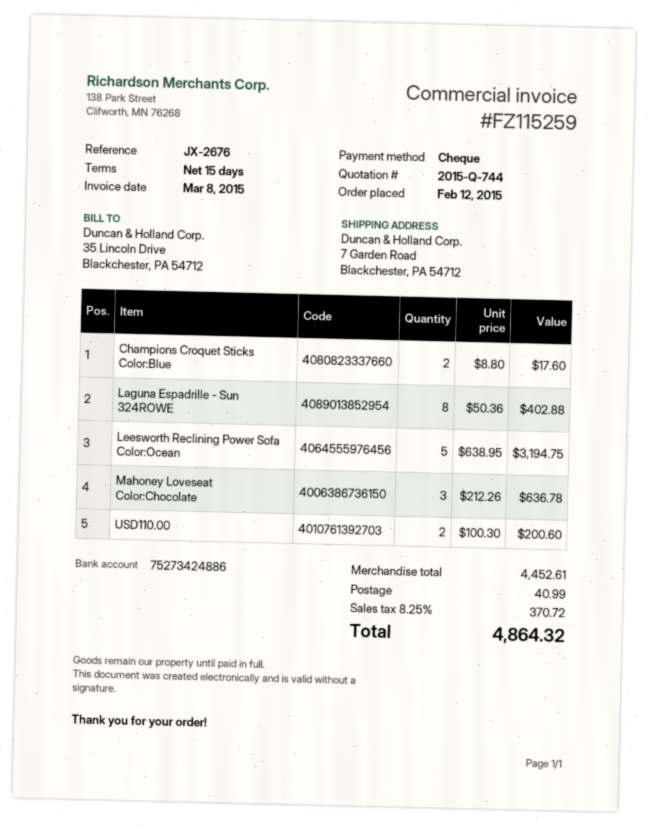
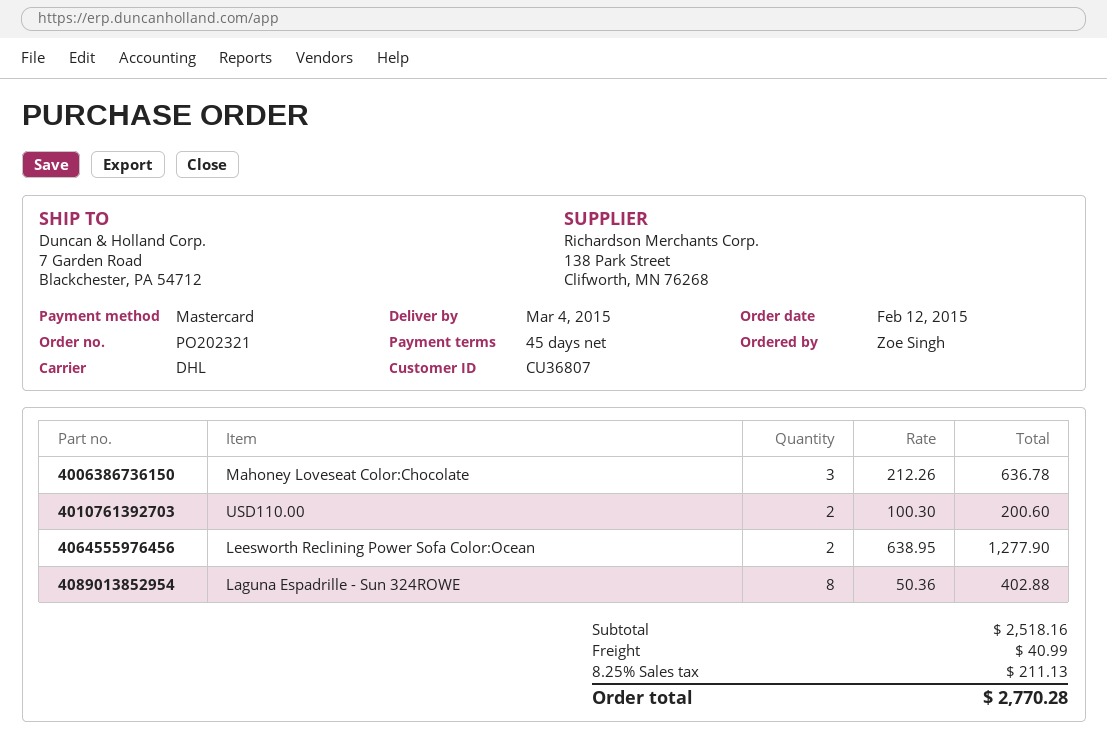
payment terms: 15 days -> 45 days
payment method: cheque -> Mastercard
Champions Croquet Sticks Color:Blue: 2 x 8.80 = 17.60 -> none
Leesworth Reclining Power Sofa Color:Ocean: 5 x 638.95 = 3194.75 -> 2 x 638.95 = 1277.90
subtotal: 4452.61 -> 2518.16
tax: 8.25% = 370.72 -> 8.25% = 211.13
total: 4864.32 -> 2770.28

